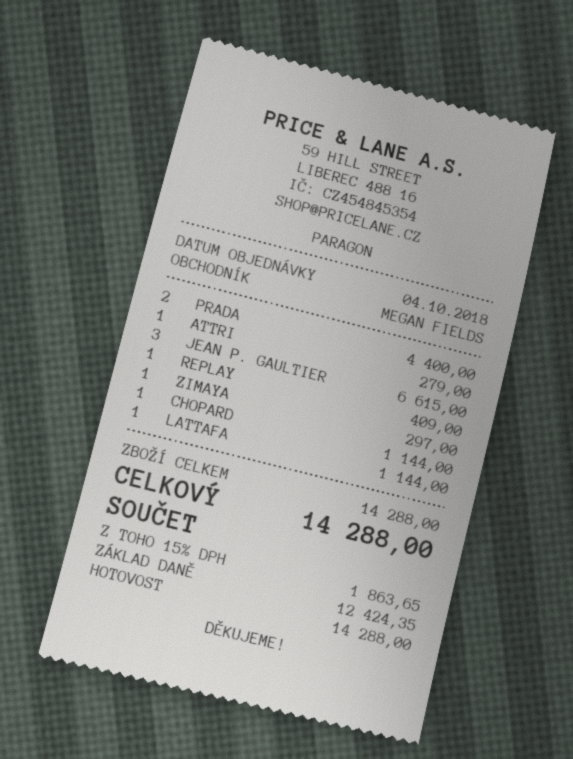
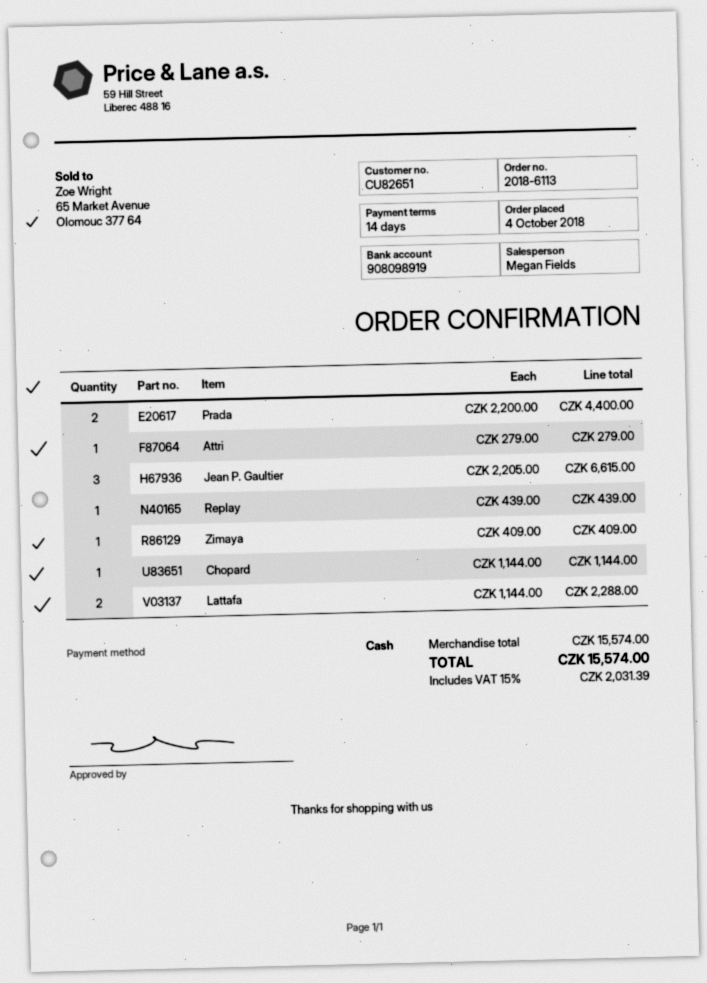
REPLAY: 1 for 409.00 -> 1 for 439.00
ZIMAYA: 1 for 297.00 -> 1 for 409.00
LATTAFA: 1 for 1144.00 -> 2 for 2288.00
subtotal: 14288.00 -> 15574.00
tax: 15% = 1863.65 -> 15% = 2031.39
total: 14288.00 -> 15574.00

